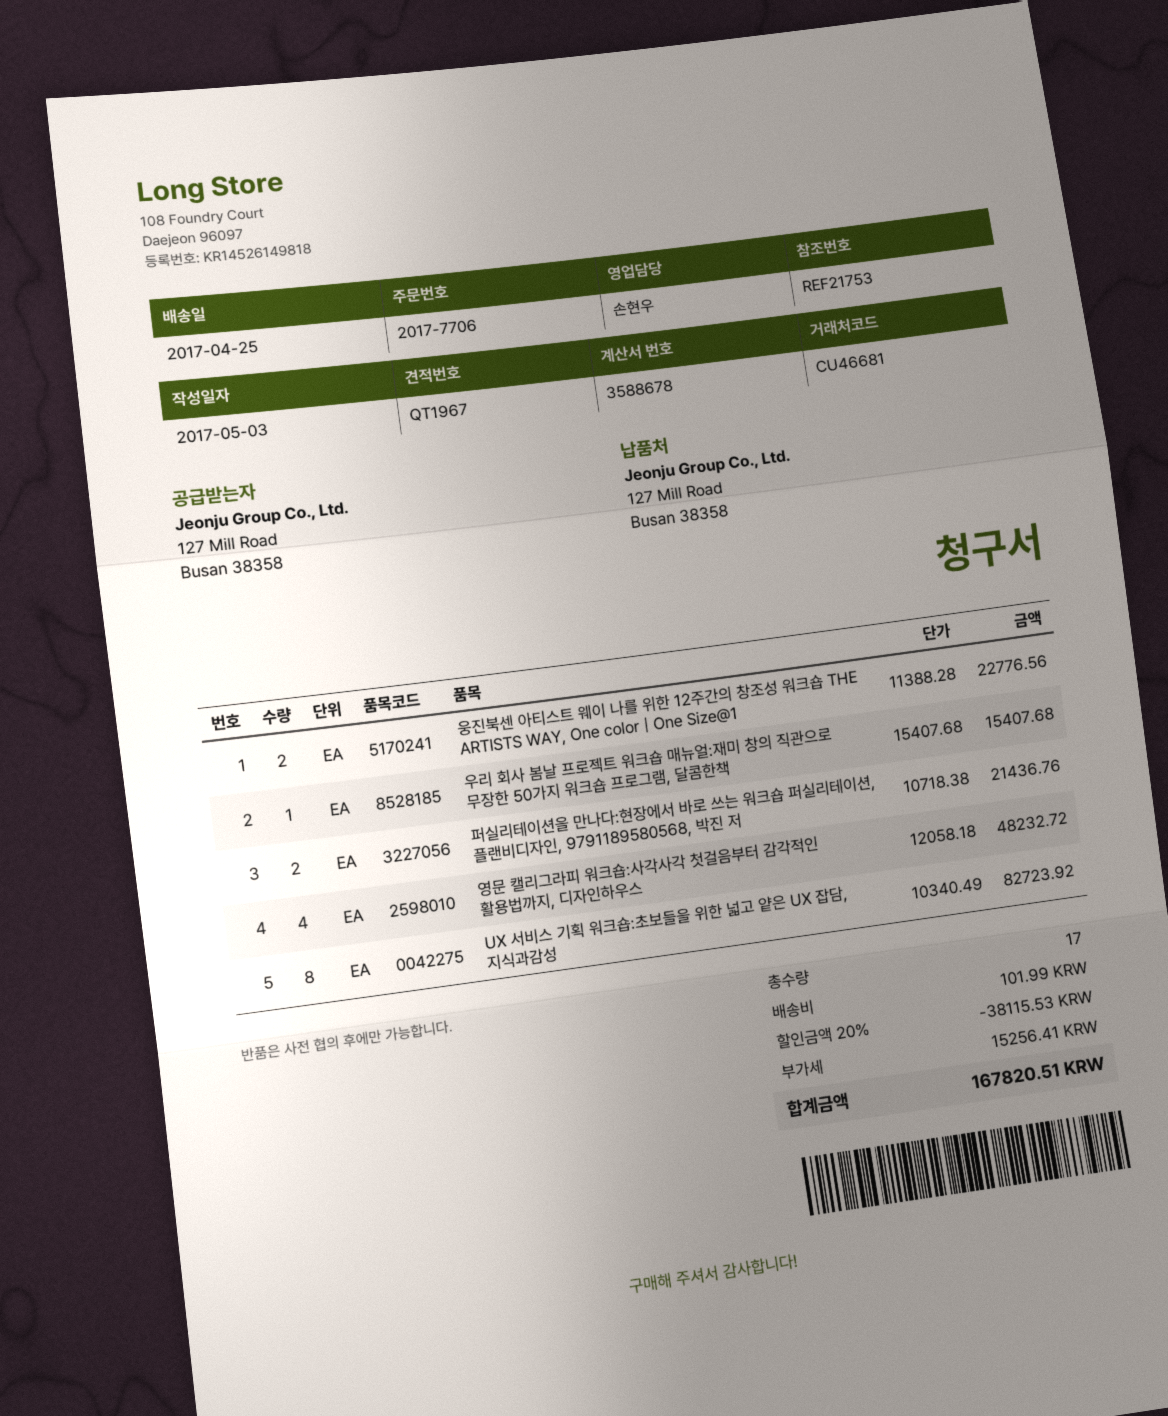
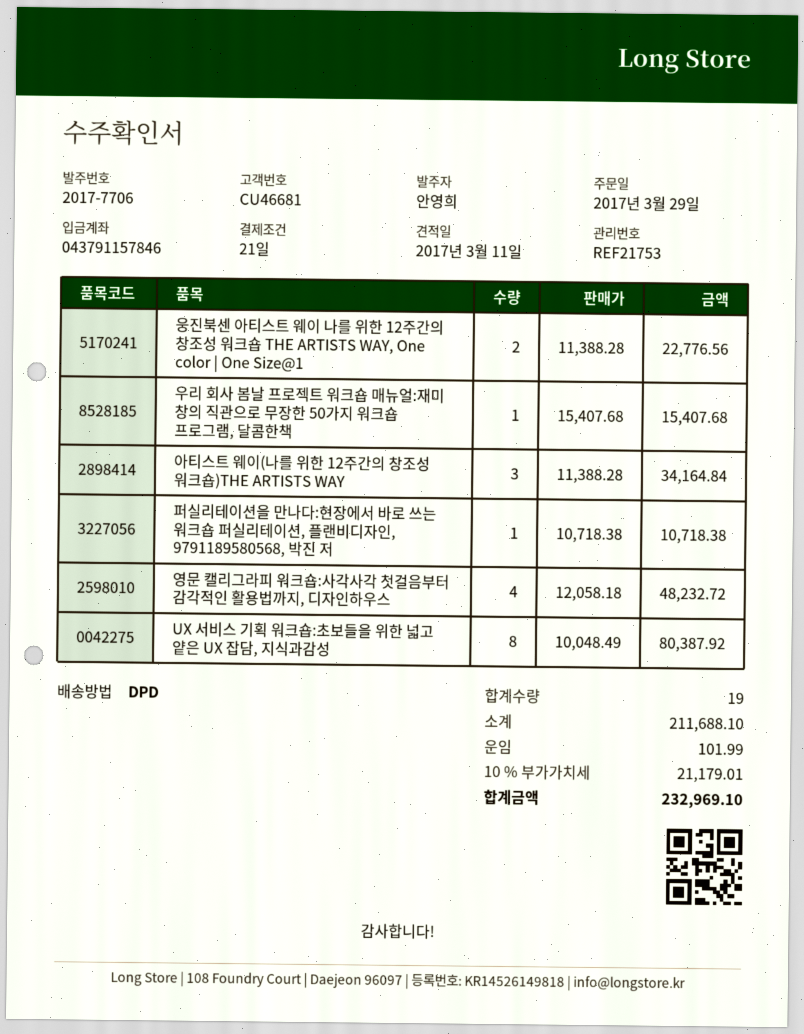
퍼실리테이션을 만나다:현장에서 바로 쓰는 워크숍 퍼실리테이션, 플랜비디자인, 9791189580568, 박진 저: 2 x 10718.38 = 21436.76 -> 1 x 10718.38 = 10718.38
UX 서비스 기획 워크숍:초보들을 위한 넓고 얕은 UX 잡담, 지식과감성: 8 x 10340.49 = 82723.92 -> 8 x 10048.49 = 80387.92
아티스트 웨이(나를 위한 12주간의 창조성 워크숍)THE ARTISTS WAY: none -> 3 x 11388.28 = 34164.84
total quantity: 17 -> 19
discount: 20% = 38115.53 -> none
tax: 15256.41 -> 21179.01
total: 167820.51 -> 232969.10

